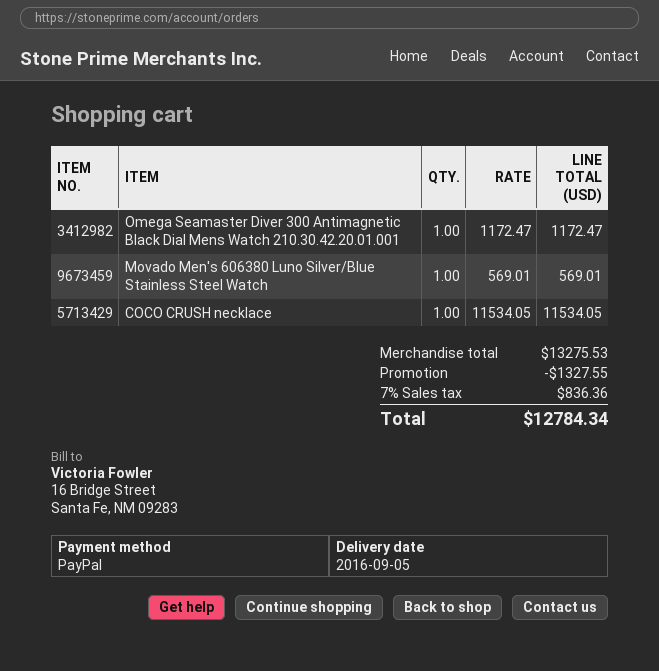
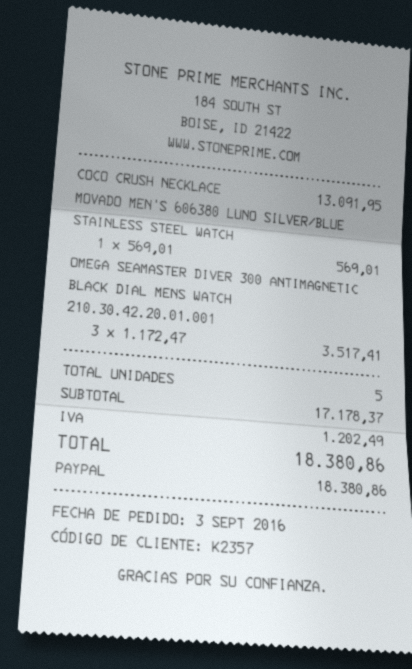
Omega Seamaster Diver 300 Antimagnetic Black Dial Mens Watch 210.30.42.20.01.001: 1 x 1172.47 = 1172.47 -> 3 x 1172.47 = 3517.41
COCO CRUSH necklace: 1 x 11534.05 = 11534.05 -> 1 x 13091.95 = 13091.95
subtotal: 13275.53 -> 17178.37
discount: 1327.55 -> none
tax: 836.36 -> 1202.49
total: 12784.34 -> 18380.86

